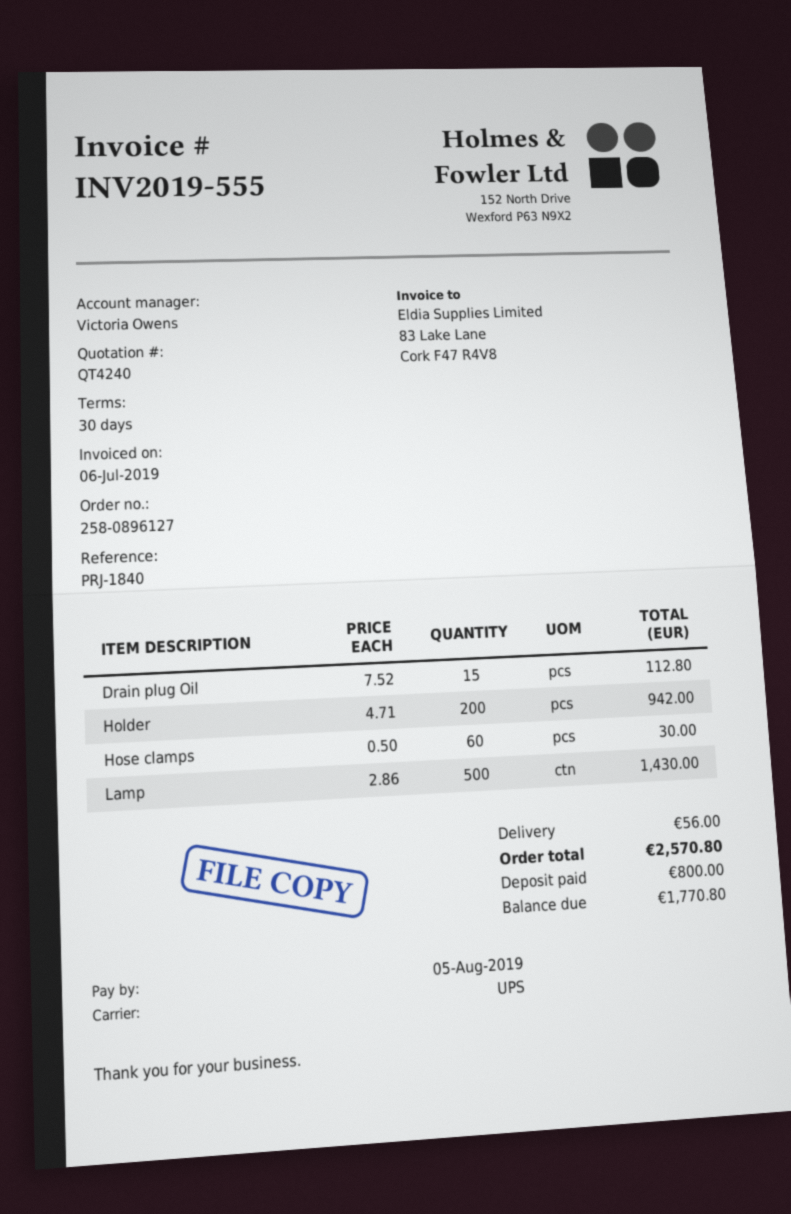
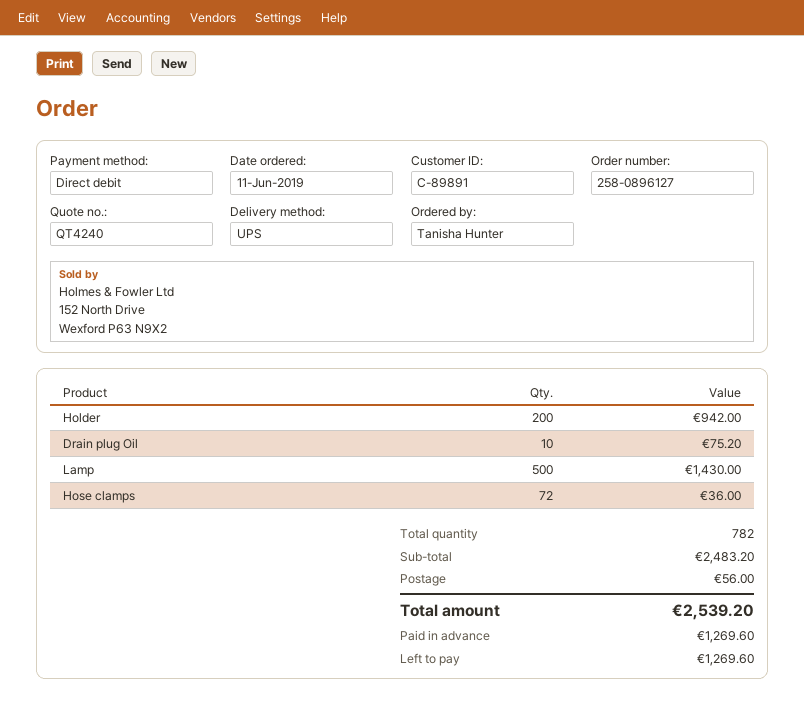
Drain plug Oil: 15 for 112.80 -> 10 for 75.20
Hose clamps: 60 for 30.00 -> 72 for 36.00
total: 2570.80 -> 2539.20
deposit: 800.00 -> 1269.60
balance: 1770.80 -> 1269.60

